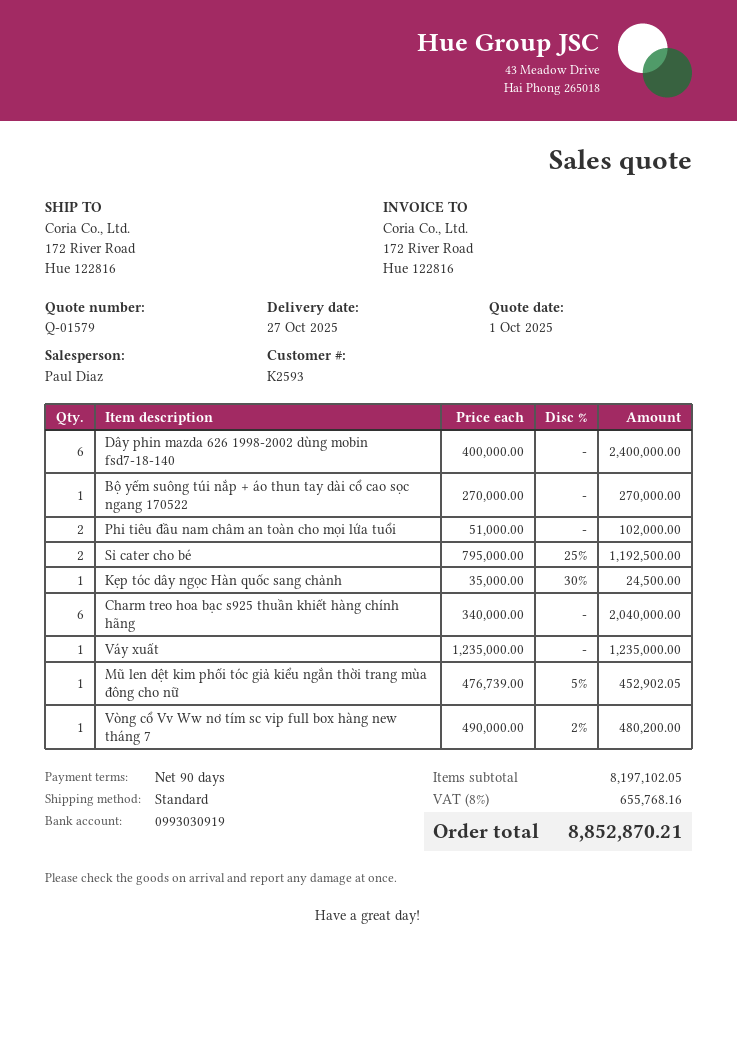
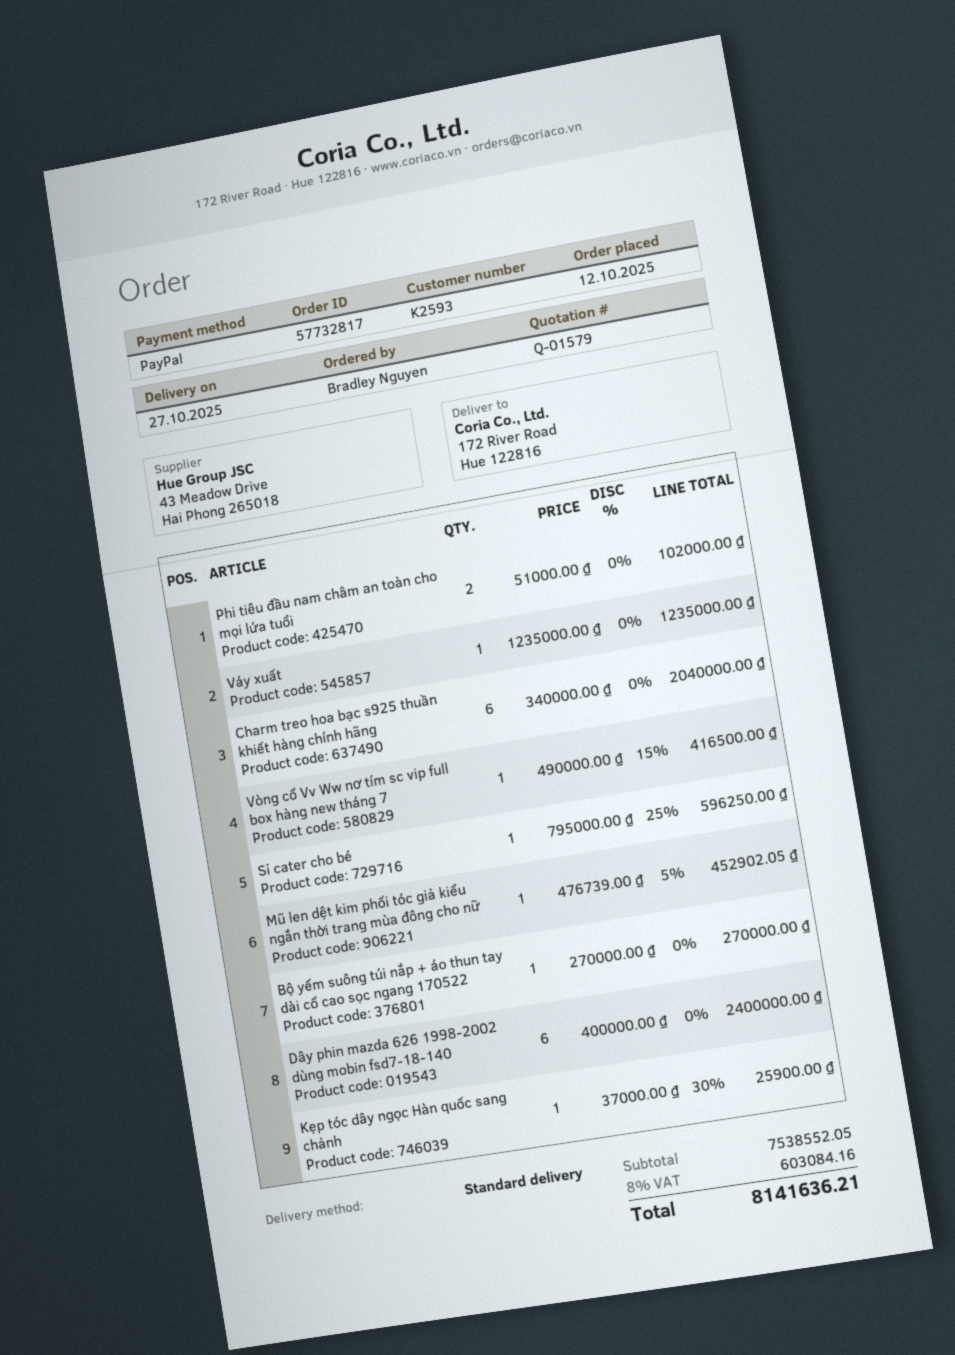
Sỉ cater cho bé: 2 x 795000.00 - 25% = 1192500.00 -> 1 x 795000.00 - 25% = 596250.00
Kẹp tóc dây ngọc Hàn quốc sang chảnh: 1 x 35000.00 - 30% = 24500.00 -> 1 x 37000.00 - 30% = 25900.00
Vòng cổ Vv Ww nơ tím sc vip full box hàng new tháng 7: 1 x 490000.00 - 2% = 480200.00 -> 1 x 490000.00 - 15% = 416500.00
subtotal: 8197102.05 -> 7538552.05
tax: 8% = 655768.16 -> 8% = 603084.16
total: 8852870.21 -> 8141636.21

